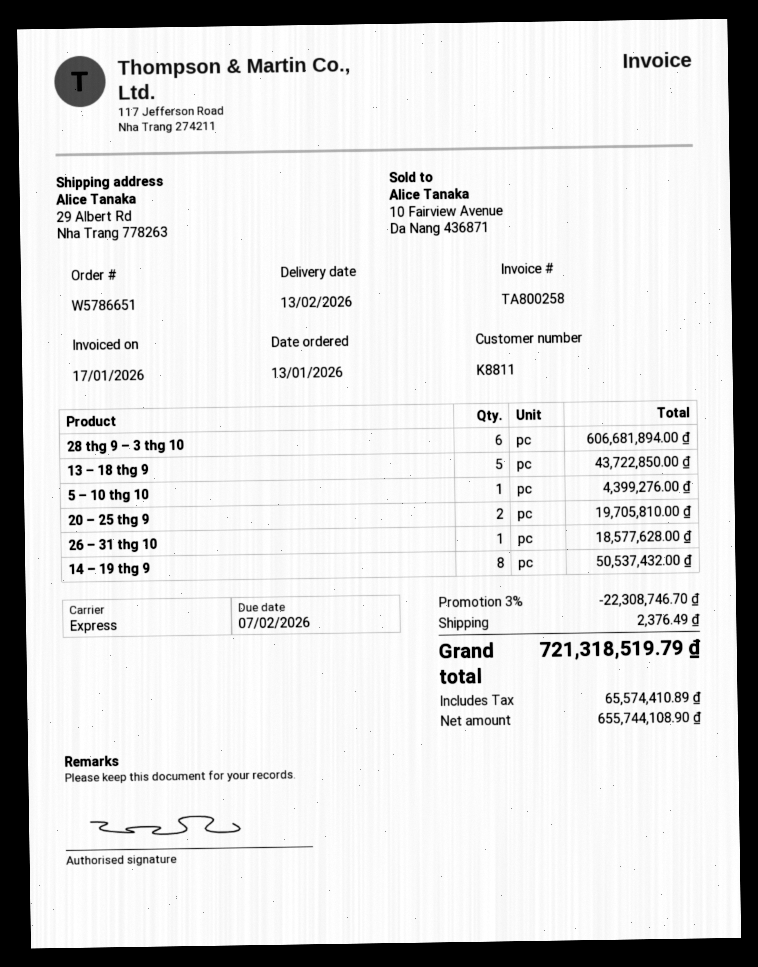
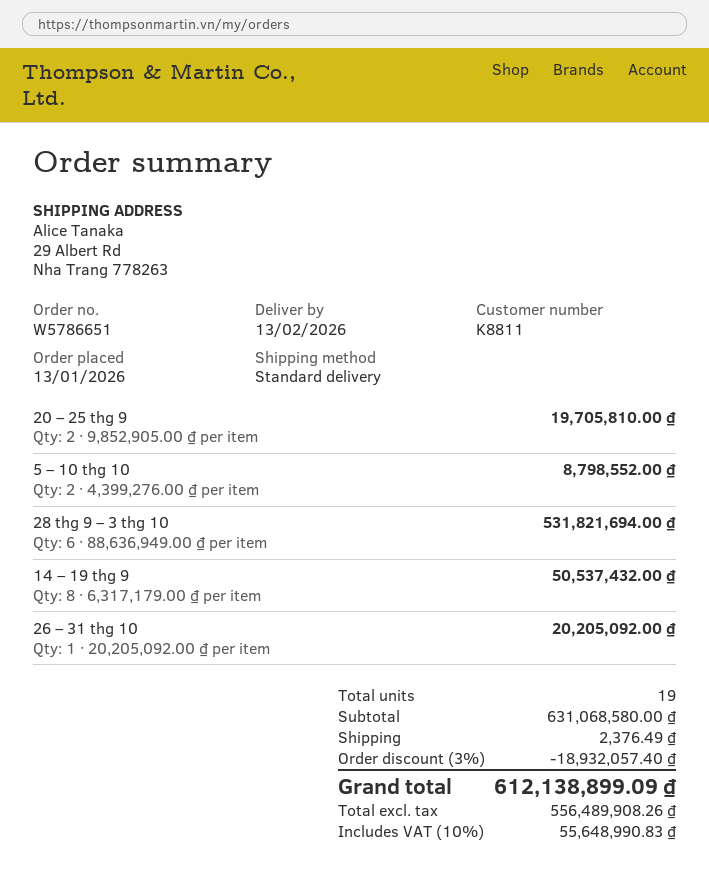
shipping method: express -> standard
28 thg 9 – 3 thg 10: 6 for 606681894.00 -> 6 for 531821694.00
13 – 18 thg 9: 5 for 43722850.00 -> none
5 – 10 thg 10: 1 for 4399276.00 -> 2 for 8798552.00
26 – 31 thg 10: 1 for 18577628.00 -> 1 for 20205092.00
discount: 3% = 22308746.70 -> 3% = 18932057.40
net: 655744108.90 -> 556489908.26
tax: 65574410.89 -> 55648990.83
total: 721318519.79 -> 612138899.09

